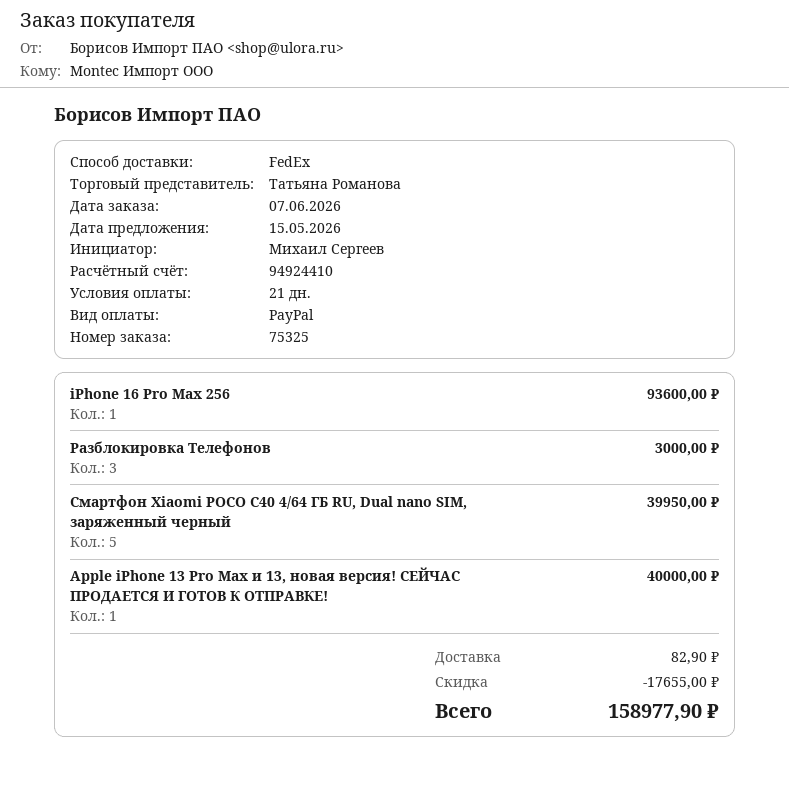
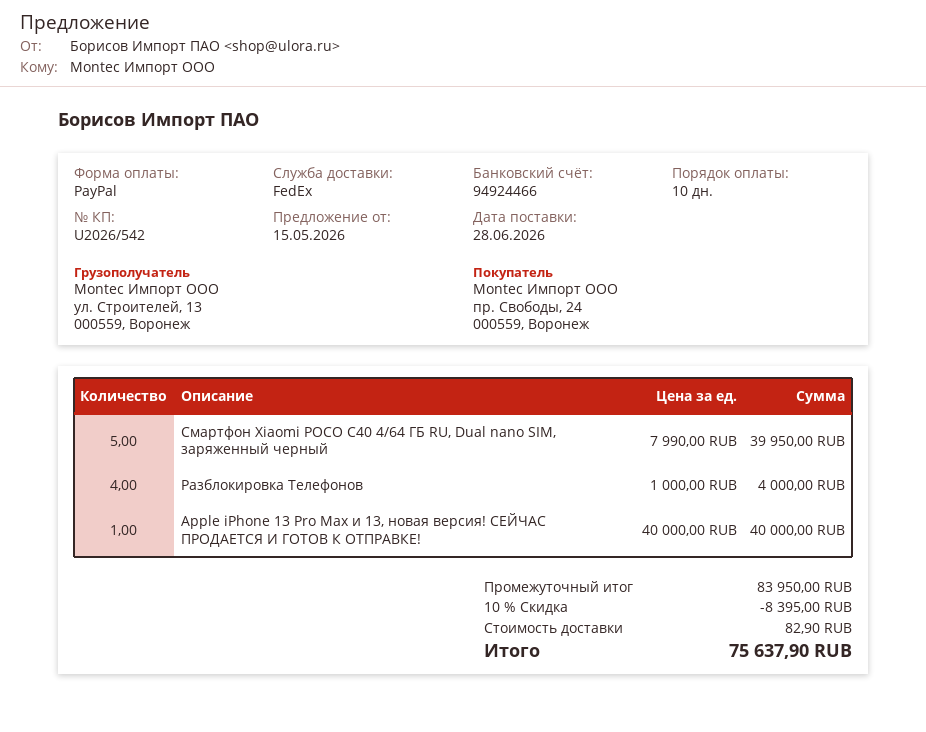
payment terms: 21 days -> 10 days
bank account: 94924410 -> 94924466
iPhone 16 Pro Max 256: 1 for 93600.00 -> none
Разблокировка Телефонов: 3 for 3000.00 -> 4 for 4000.00
discount: 17655.00 -> 8395.00
total: 158977.90 -> 75637.90

